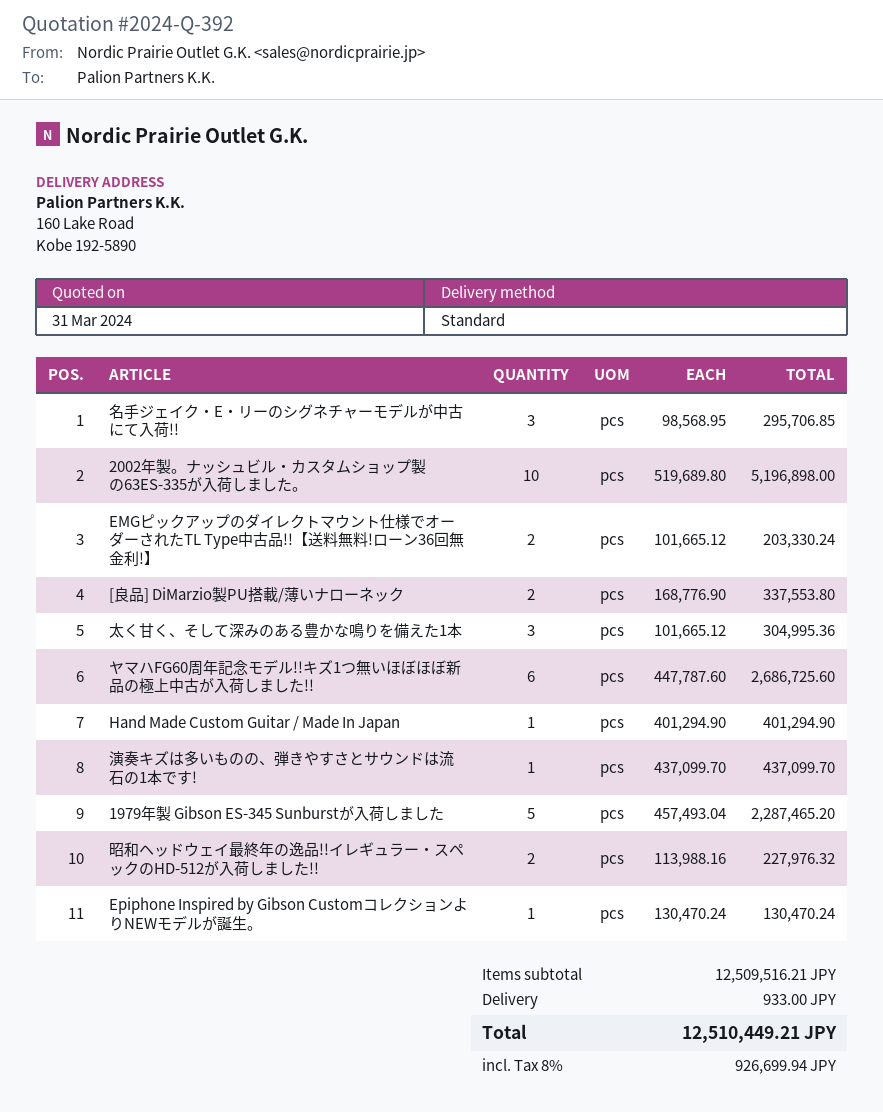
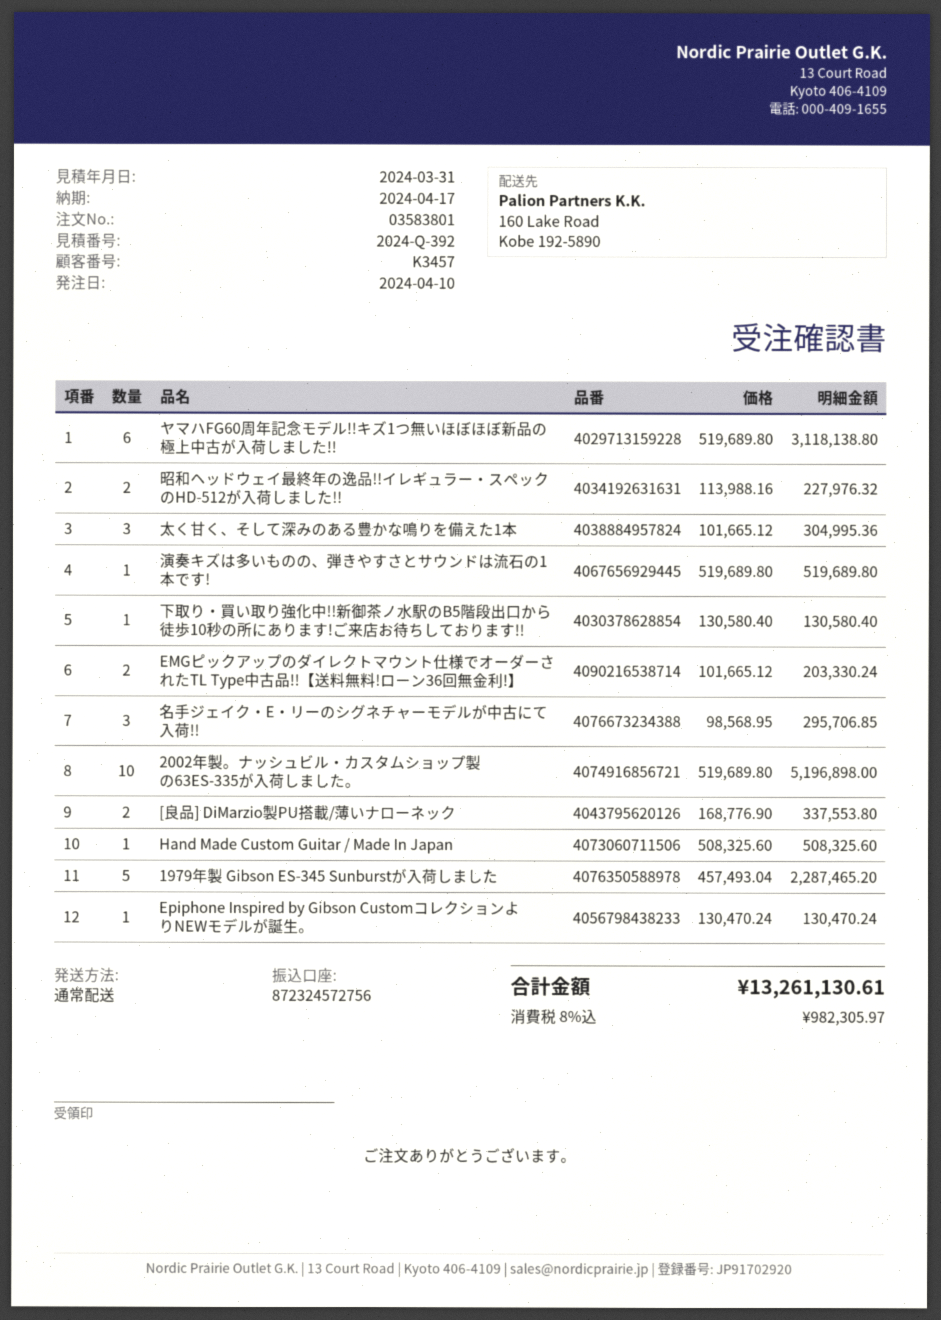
ヤマハFG60周年記念モデル!!キズ1つ無いほぼほぼ新品の極上中古が入荷しました!!: 6 x 447787.60 = 2686725.60 -> 6 x 519689.80 = 3118138.80
Hand Made Custom Guitar / Made In Japan: 1 x 401294.90 = 401294.90 -> 1 x 508325.60 = 508325.60
演奏キズは多いものの、弾きやすさとサウンドは流石の1本です!: 1 x 437099.70 = 437099.70 -> 1 x 519689.80 = 519689.80
下取り・買い取り強化中!!新御茶ノ水駅のB5階段出口から徒歩10秒の所にあります!ご来店お待ちしております!!: none -> 1 x 130580.40 = 130580.40
shipping: 933.00 -> none
tax: 8% = 926699.94 -> 8% = 982305.97
total: 12510449.21 -> 13261130.61

